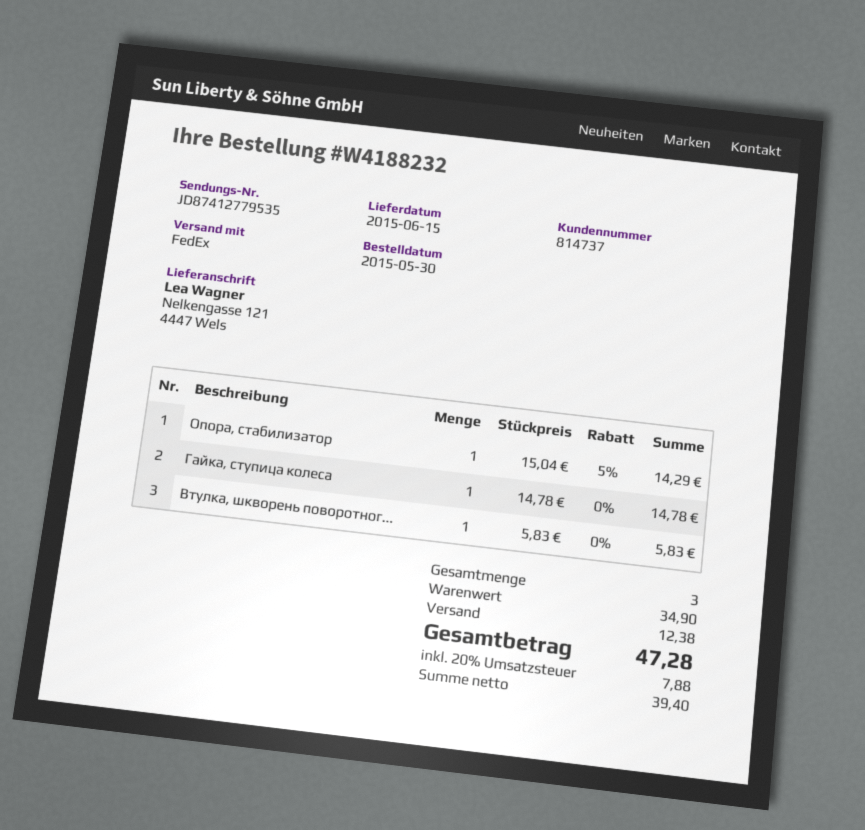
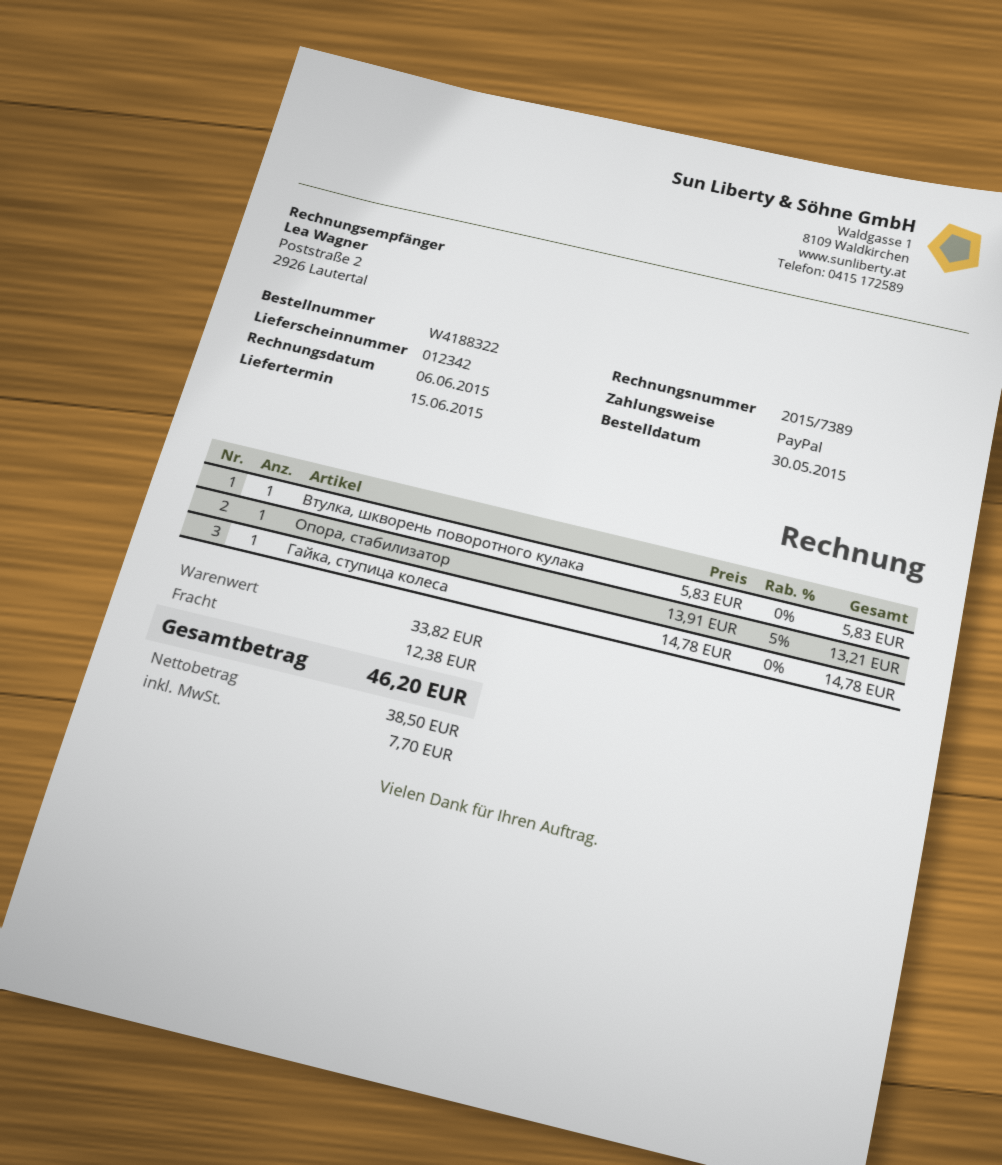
order number: W4188232 -> W4188322
Опора, стабилизатор: 1 x 15.04 - 5% = 14.29 -> 1 x 13.91 - 5% = 13.21
subtotal: 34.90 -> 33.82
net: 39.40 -> 38.50
tax: 7.88 -> 7.70
total: 47.28 -> 46.20

